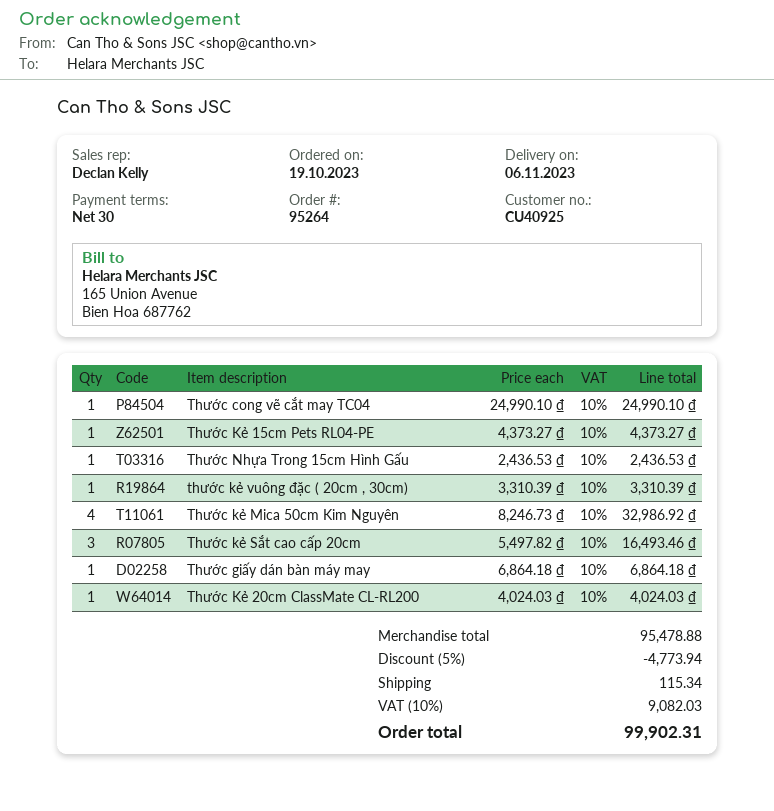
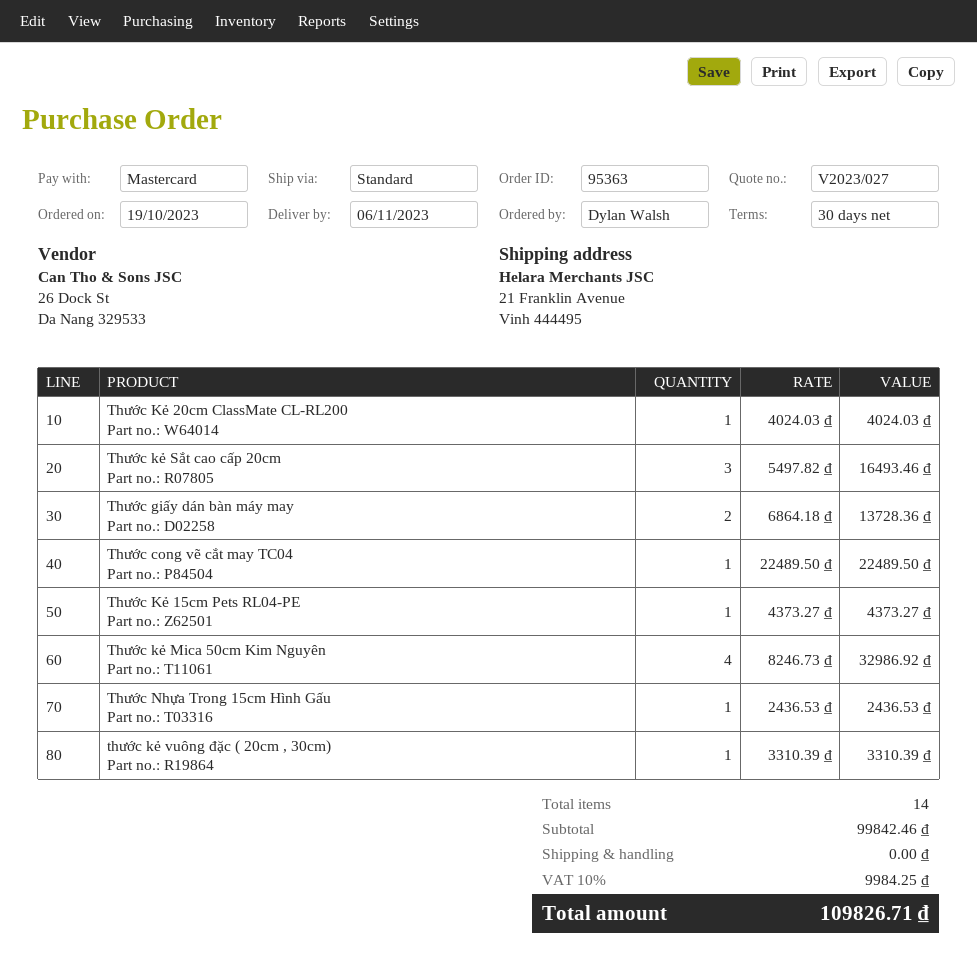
order number: 95264 -> 95363
Thước cong vẽ cắt may TC04: 1 x 24990.10 = 24990.10 -> 1 x 22489.50 = 22489.50
Thước giấy dán bàn máy may: 1 x 6864.18 = 6864.18 -> 2 x 6864.18 = 13728.36
subtotal: 95478.88 -> 99842.46
discount: 5% = 4773.94 -> none
shipping: 115.34 -> 0.00
tax: 10% = 9082.03 -> 10% = 9984.25
total: 99902.31 -> 109826.71

